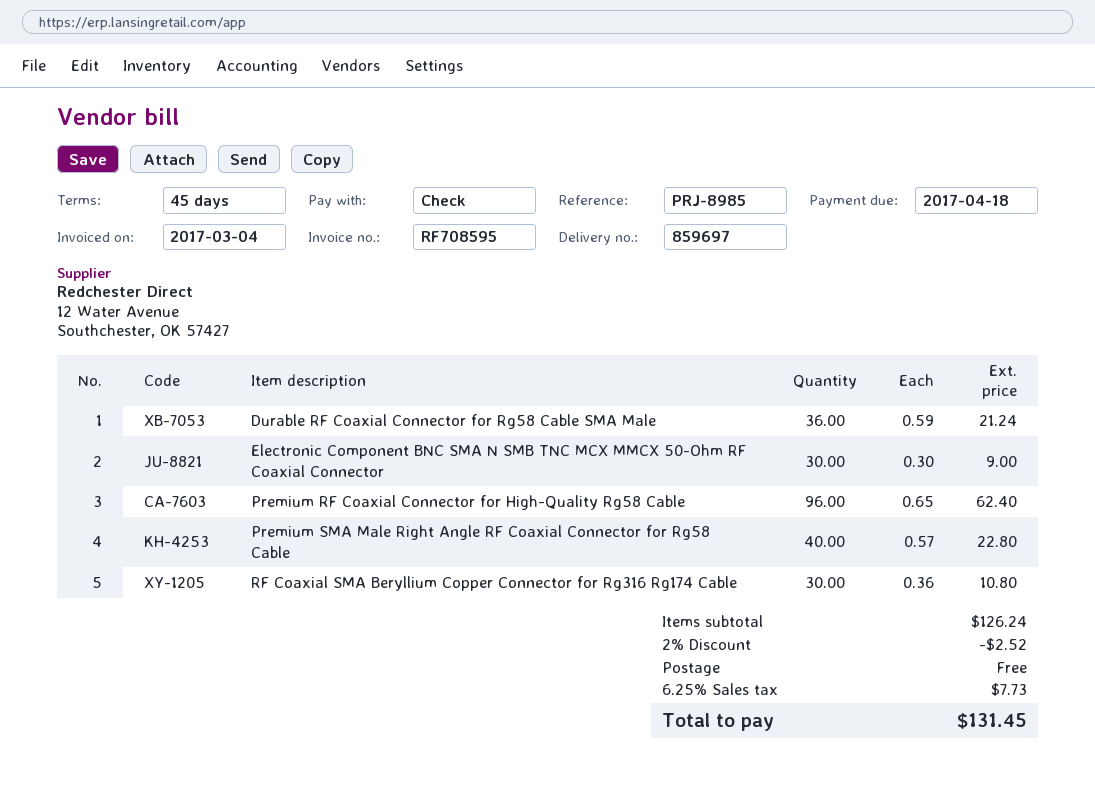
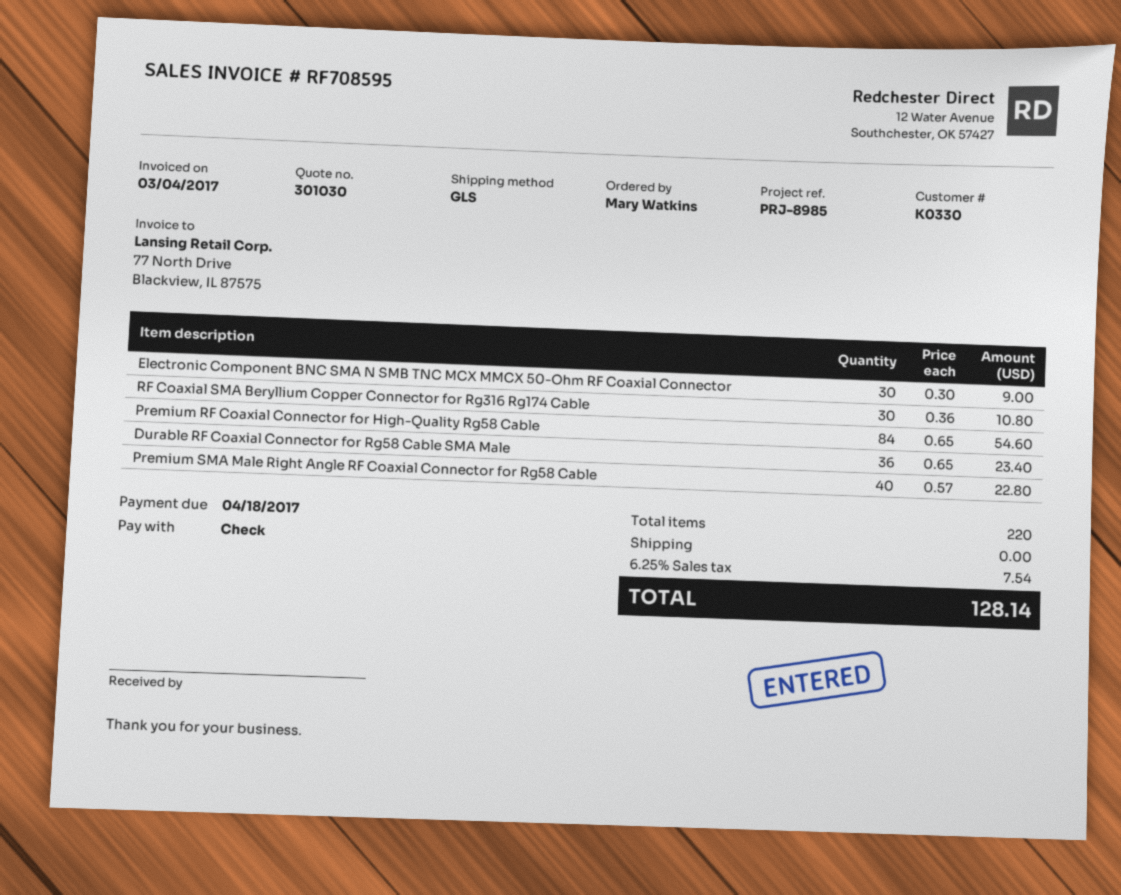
Durable RF Coaxial Connector for Rg58 Cable SMA Male: 36 x 0.59 = 21.24 -> 36 x 0.65 = 23.40
Premium RF Coaxial Connector for High-Quality Rg58 Cable: 96 x 0.65 = 62.40 -> 84 x 0.65 = 54.60
discount: 2% = 2.52 -> none
tax: 6.25% = 7.73 -> 6.25% = 7.54
total: 131.45 -> 128.14

